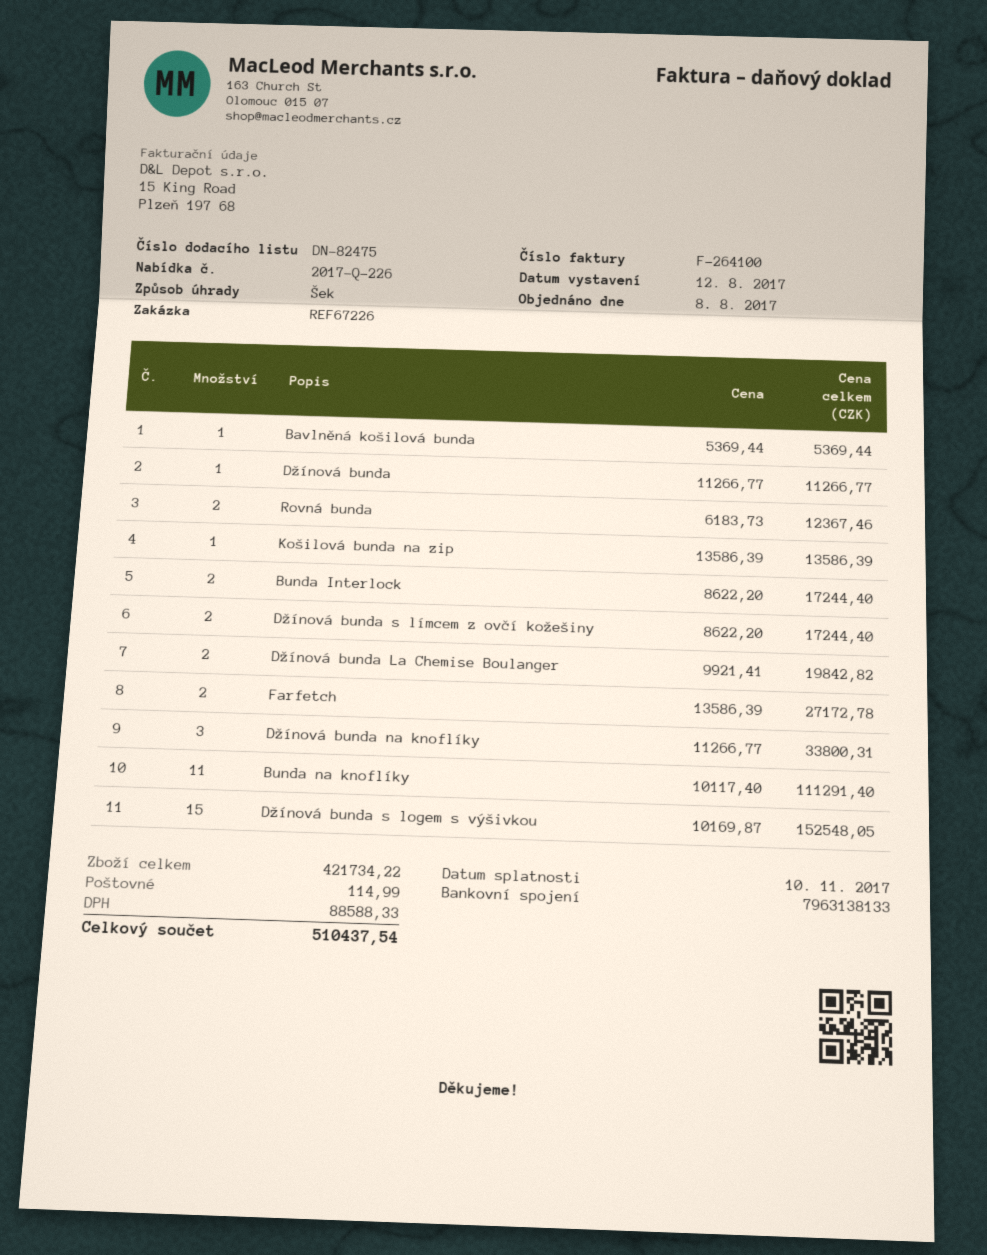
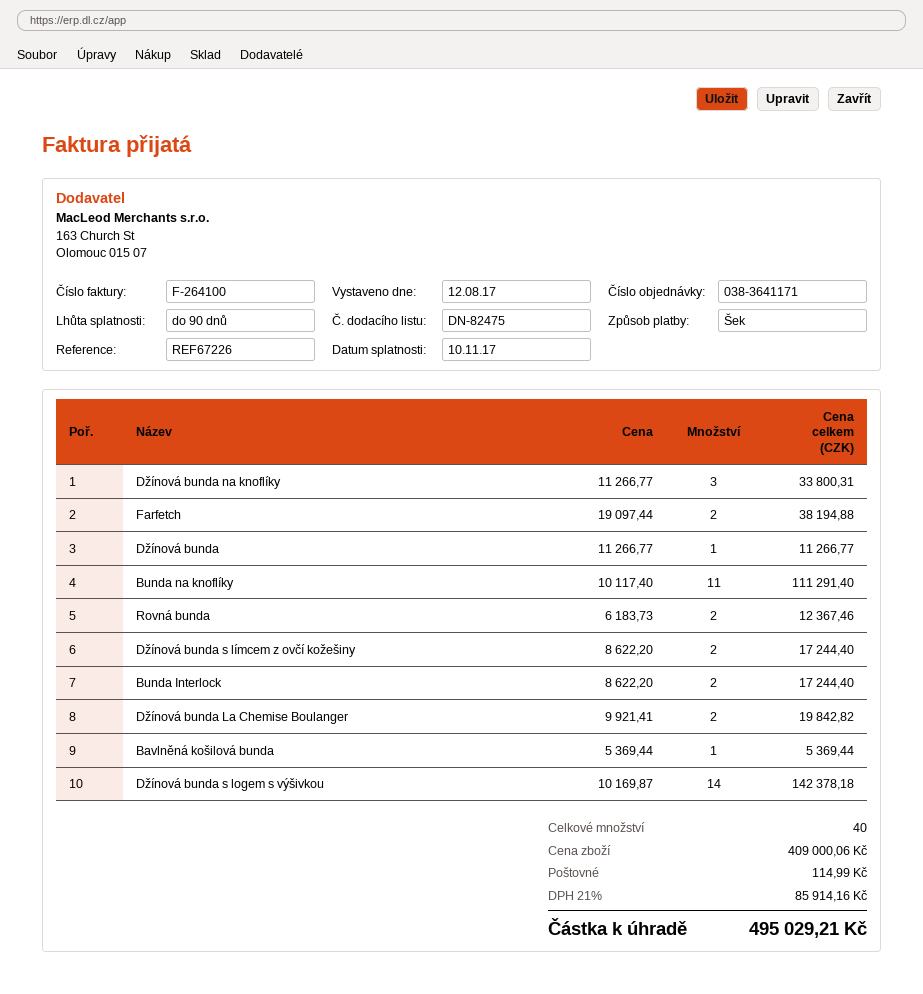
Košilová bunda na zip: 1 x 13586.39 = 13586.39 -> none
Farfetch: 2 x 13586.39 = 27172.78 -> 2 x 19097.44 = 38194.88
Džínová bunda s logem s výšivkou: 15 x 10169.87 = 152548.05 -> 14 x 10169.87 = 142378.18
subtotal: 421734.22 -> 409000.06
tax: 88588.33 -> 85914.16
total: 510437.54 -> 495029.21

